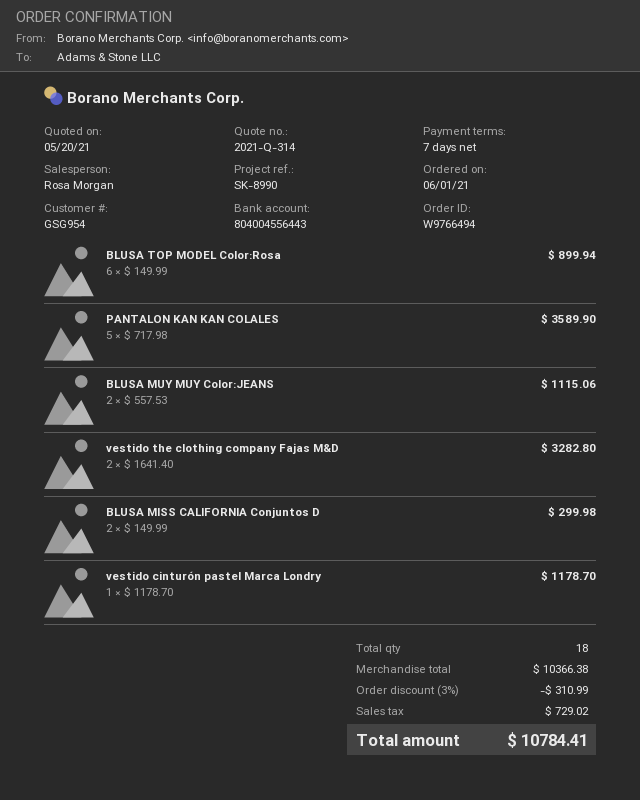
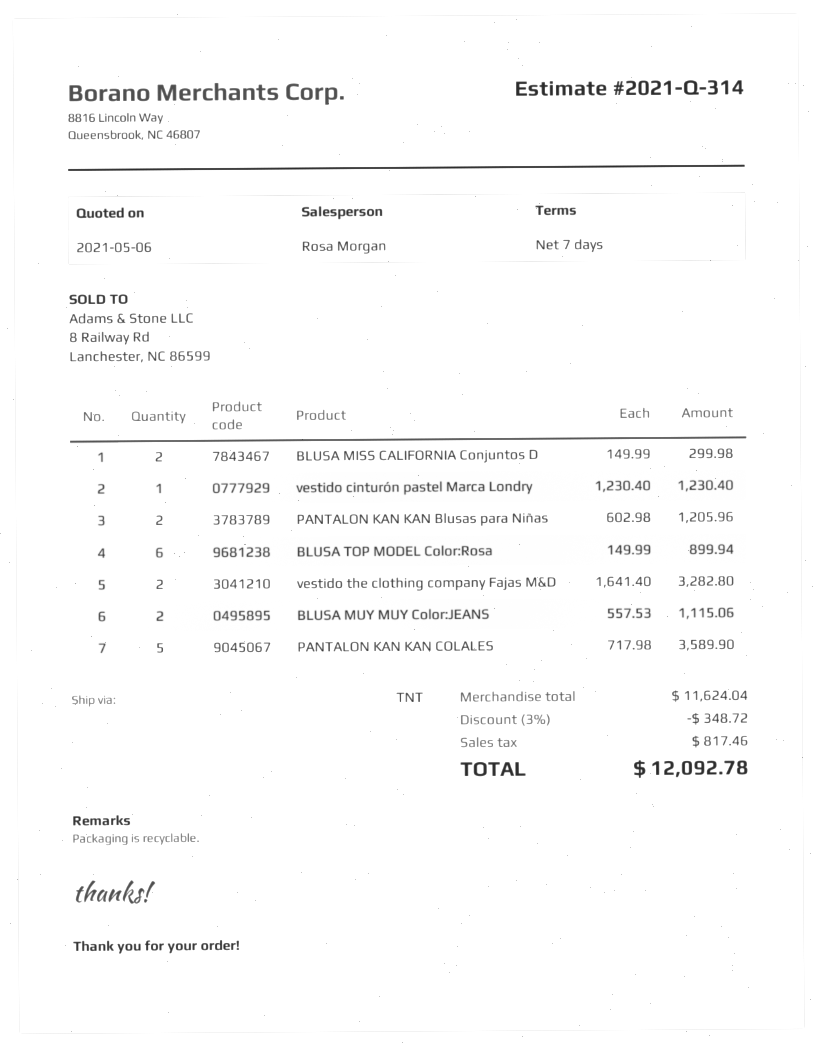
quote date: 2021-05-20 -> 2021-05-06
vestido cinturón pastel Marca Londry: 1 x 1178.70 = 1178.70 -> 1 x 1230.40 = 1230.40
PANTALON KAN KAN Blusas para Niñas: none -> 2 x 602.98 = 1205.96
subtotal: 10366.38 -> 11624.04
discount: 3% = 310.99 -> 3% = 348.72
tax: 729.02 -> 817.46
total: 10784.41 -> 12092.78

